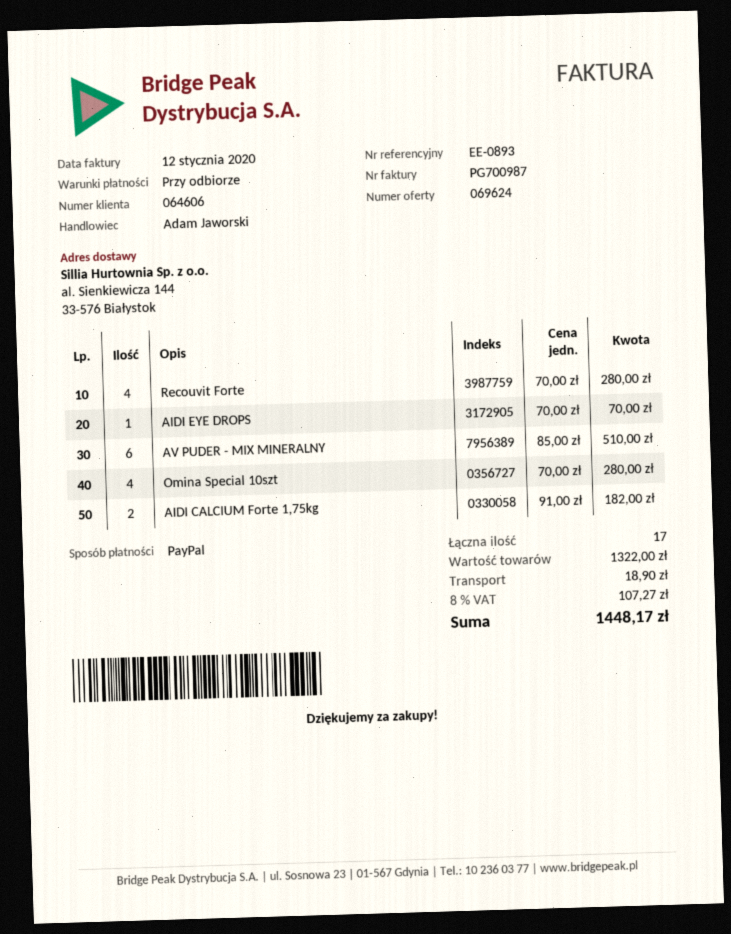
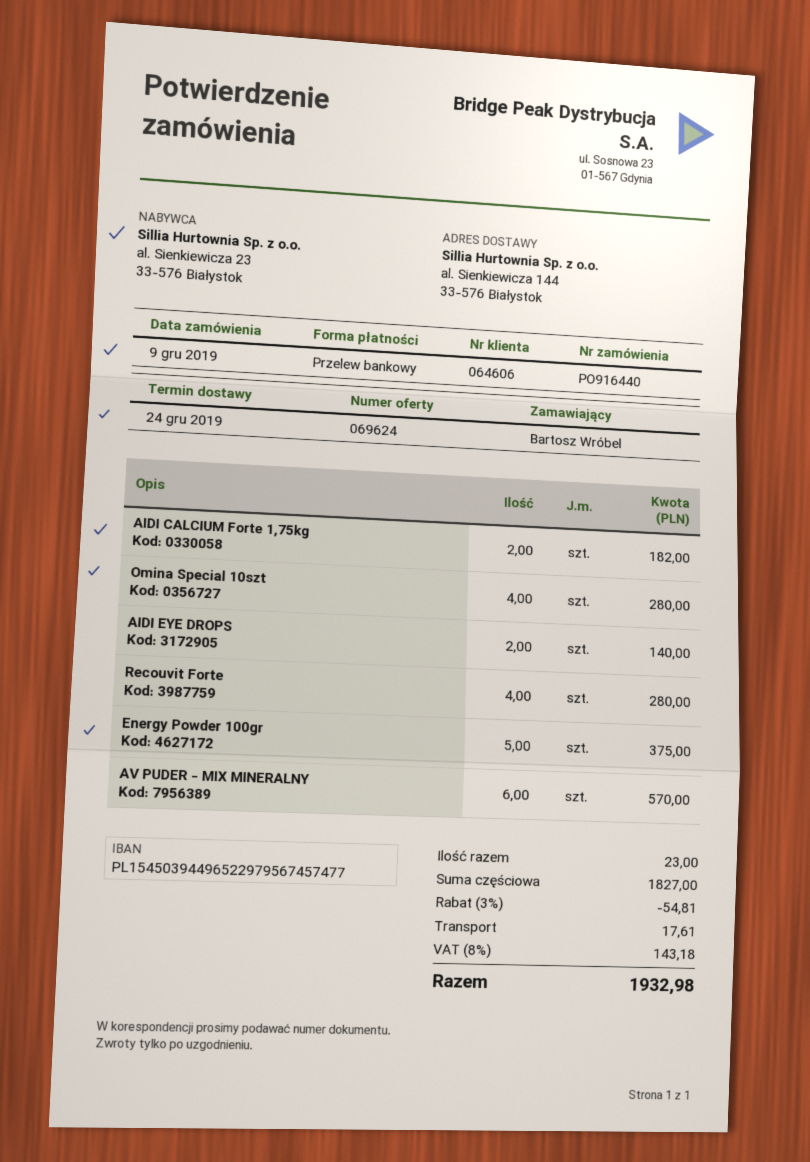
payment method: PayPal -> bank transfer
AIDI EYE DROPS: 1 for 70.00 -> 2 for 140.00
AV PUDER - MIX MINERALNY: 6 for 510.00 -> 6 for 570.00
Energy Powder 100gr: none -> 5 for 375.00
total quantity: 17 -> 23
subtotal: 1322.00 -> 1827.00
discount: none -> 3% = 54.81
shipping: 18.90 -> 17.61
tax: 8% = 107.27 -> 8% = 143.18
total: 1448.17 -> 1932.98

